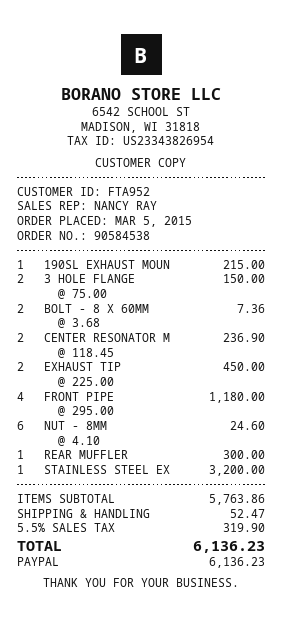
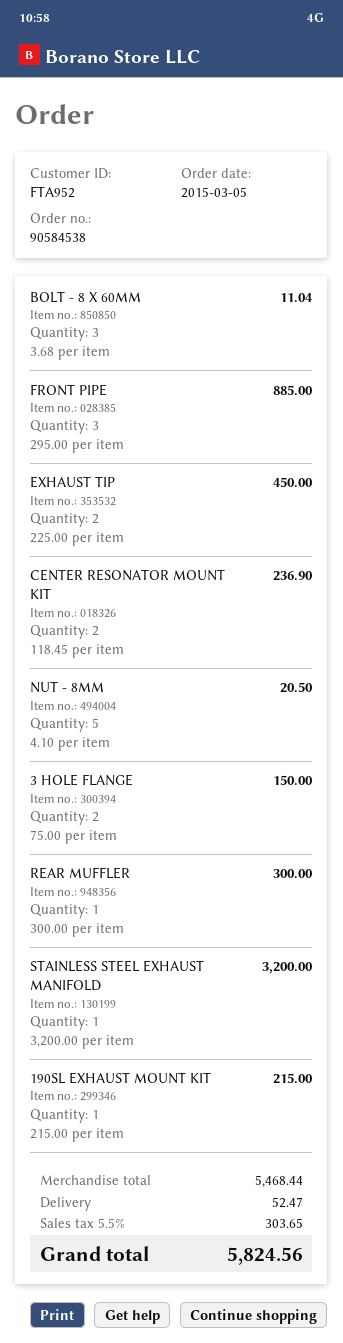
BOLT - 8 X 60MM: 2 x 3.68 = 7.36 -> 3 x 3.68 = 11.04
FRONT PIPE: 4 x 295.00 = 1180.00 -> 3 x 295.00 = 885.00
NUT - 8MM: 6 x 4.10 = 24.60 -> 5 x 4.10 = 20.50
subtotal: 5763.86 -> 5468.44
tax: 5.5% = 319.90 -> 5.5% = 303.65
total: 6136.23 -> 5824.56

